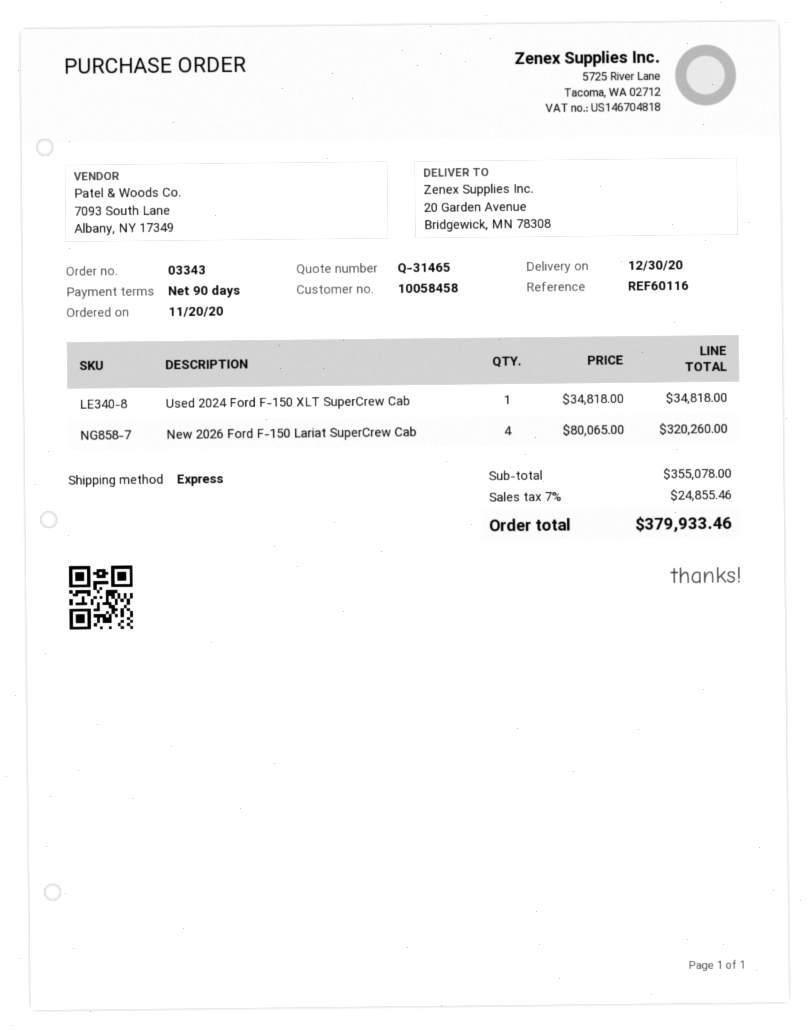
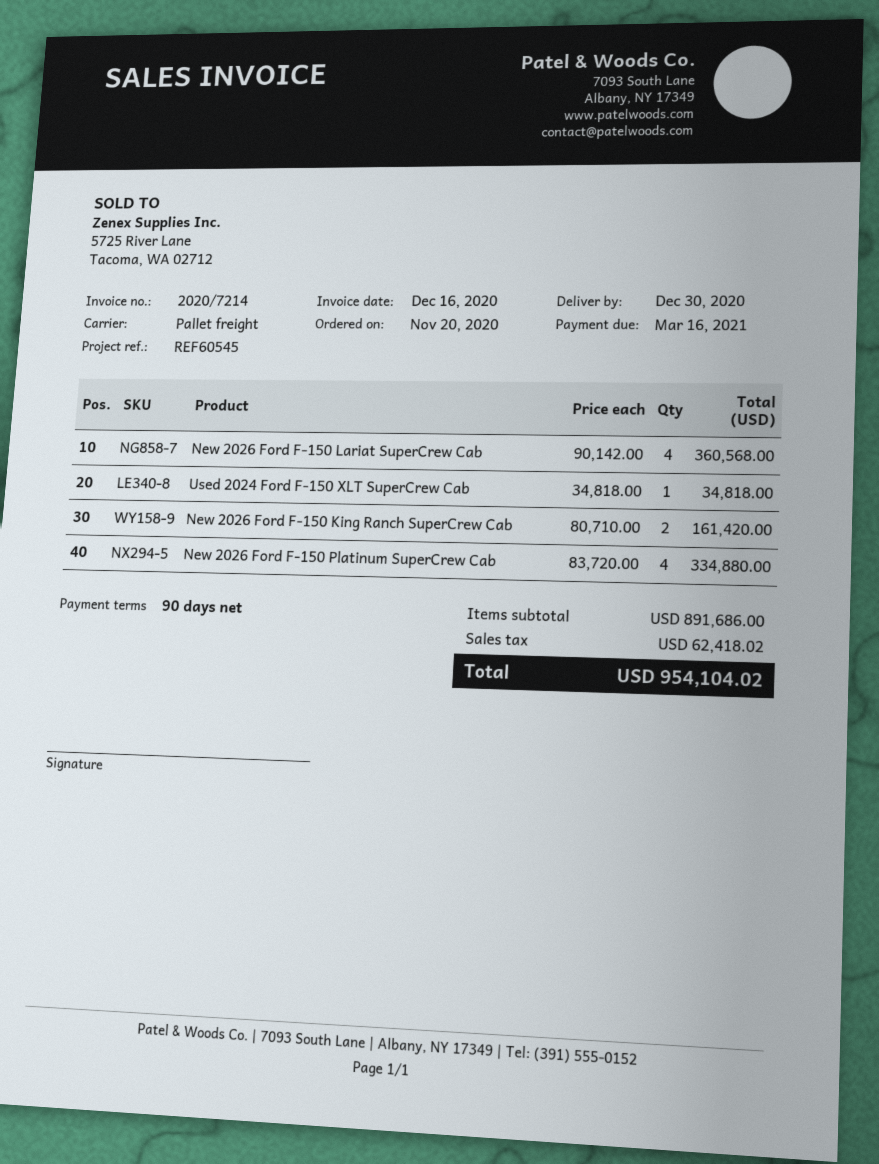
reference: REF60116 -> REF60545
shipping method: express -> pallet freight
New 2026 Ford F-150 Lariat SuperCrew Cab: 4 x 80065.00 = 320260.00 -> 4 x 90142.00 = 360568.00
New 2026 Ford F-150 King Ranch SuperCrew Cab: none -> 2 x 80710.00 = 161420.00
New 2026 Ford F-150 Platinum SuperCrew Cab: none -> 4 x 83720.00 = 334880.00
subtotal: 355078.00 -> 891686.00
tax: 24855.46 -> 62418.02
total: 379933.46 -> 954104.02

